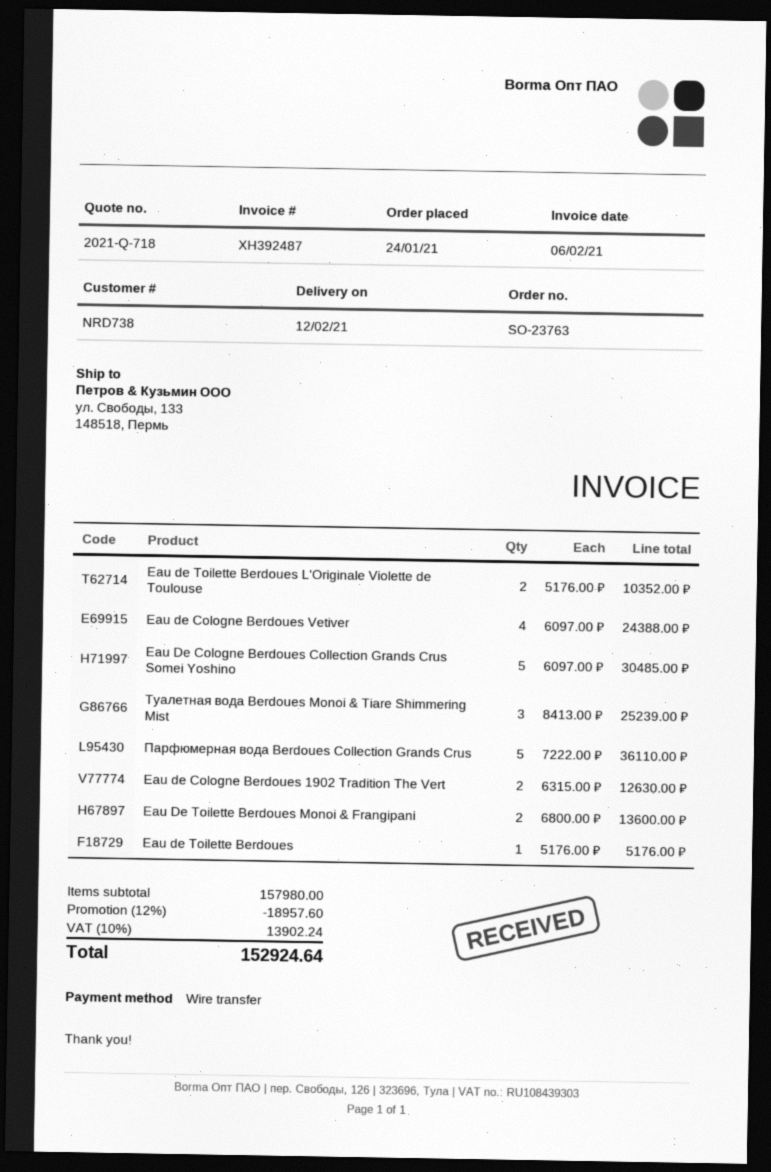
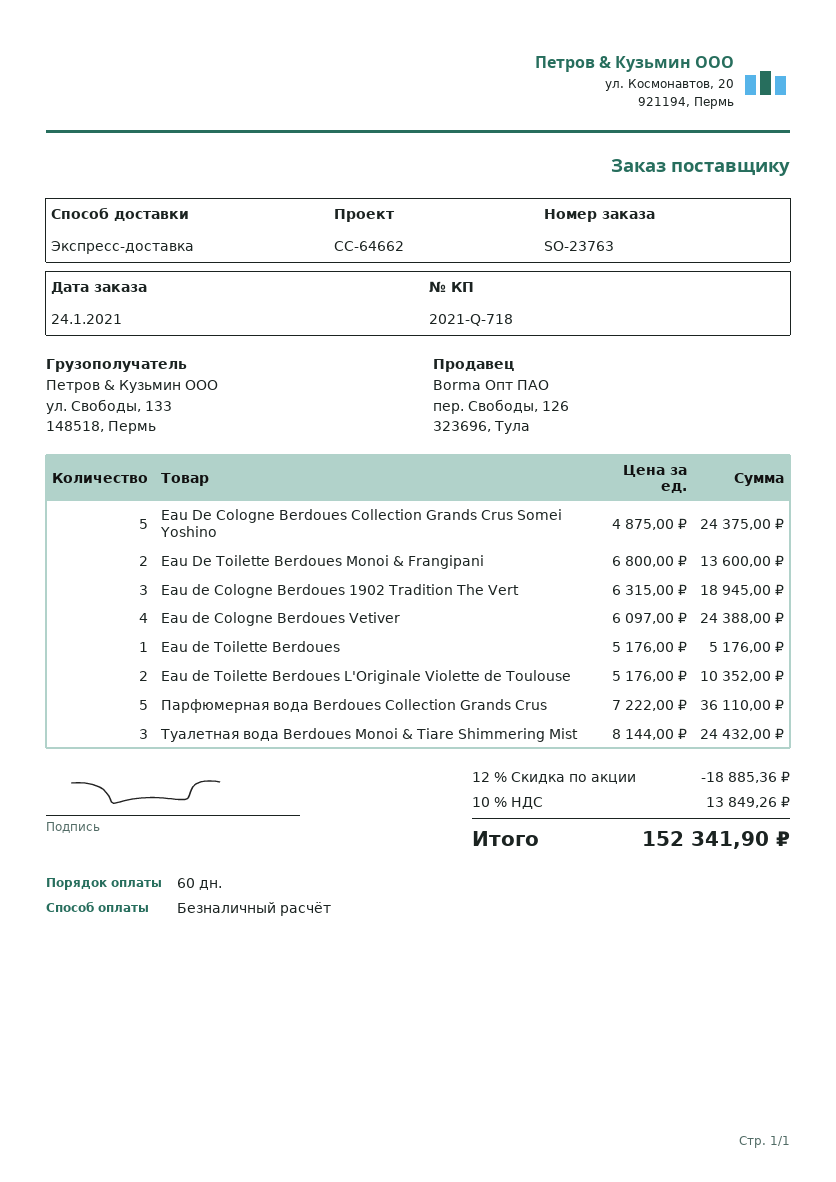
Eau De Cologne Berdoues Collection Grands Crus Somei Yoshino: 5 x 6097.00 = 30485.00 -> 5 x 4875.00 = 24375.00
Туалетная вода Berdoues Monoi & Tiare Shimmering Mist: 3 x 8413.00 = 25239.00 -> 3 x 8144.00 = 24432.00
Eau de Cologne Berdoues 1902 Tradition The Vert: 2 x 6315.00 = 12630.00 -> 3 x 6315.00 = 18945.00
discount: 12% = 18957.60 -> 12% = 18885.36
tax: 10% = 13902.24 -> 10% = 13849.26
total: 152924.64 -> 152341.90

